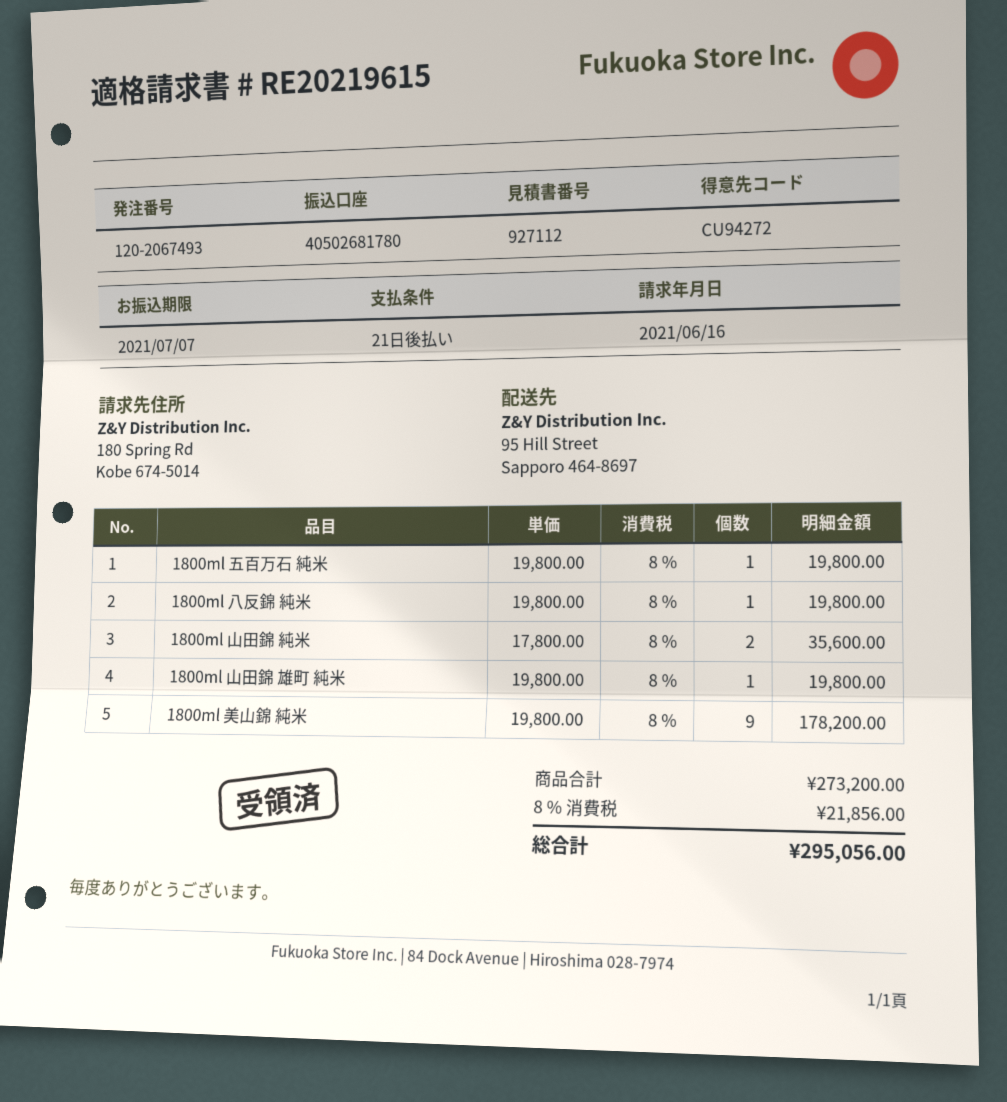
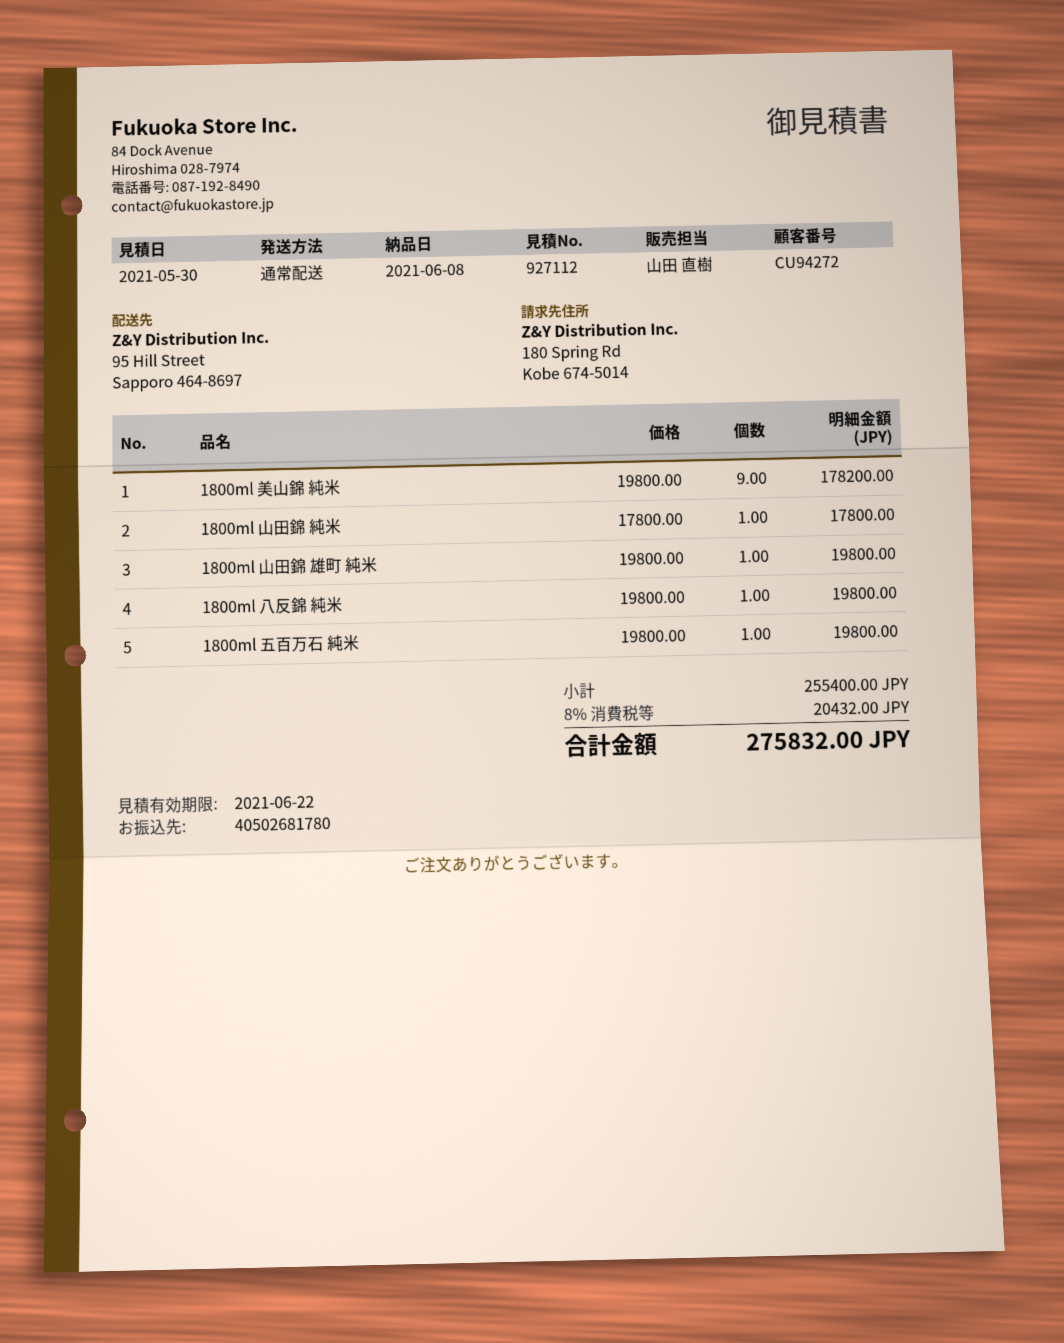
1800ml 山田錦 純米: 2 x 17800.00 = 35600.00 -> 1 x 17800.00 = 17800.00
subtotal: 273200.00 -> 255400.00
tax: 8% = 21856.00 -> 8% = 20432.00
total: 295056.00 -> 275832.00

